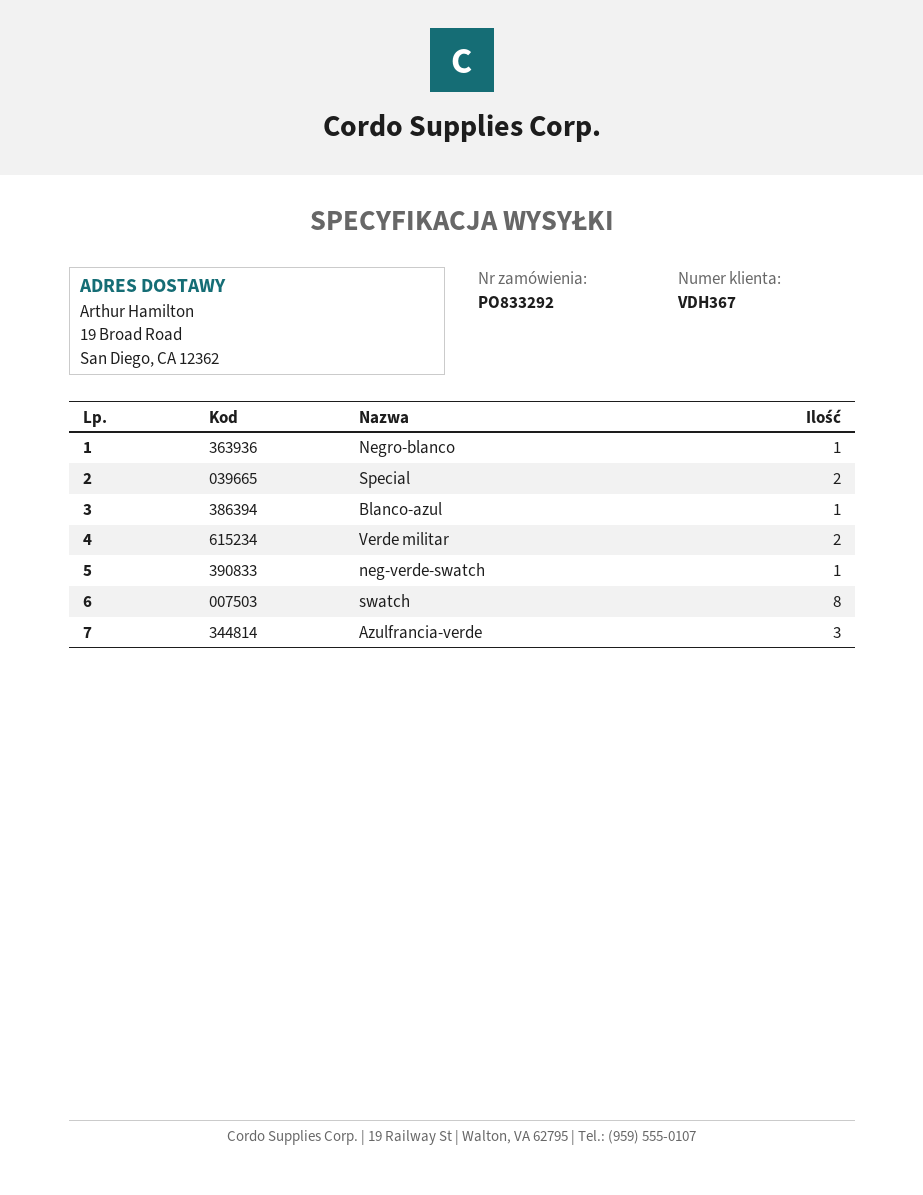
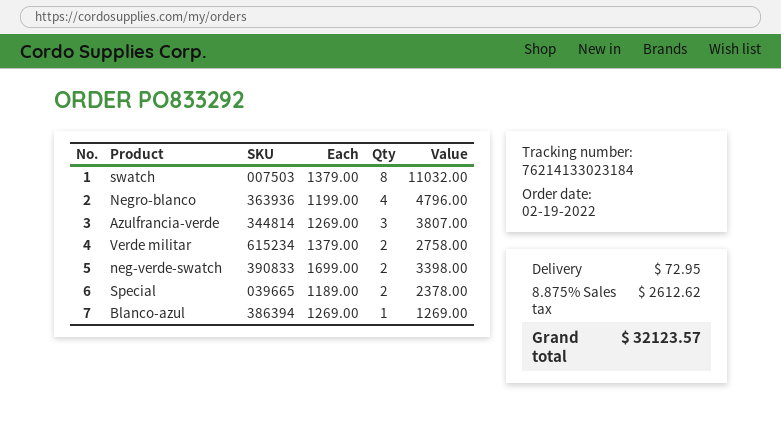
Negro-blanco: 1 -> 4
neg-verde-swatch: 1 -> 2

